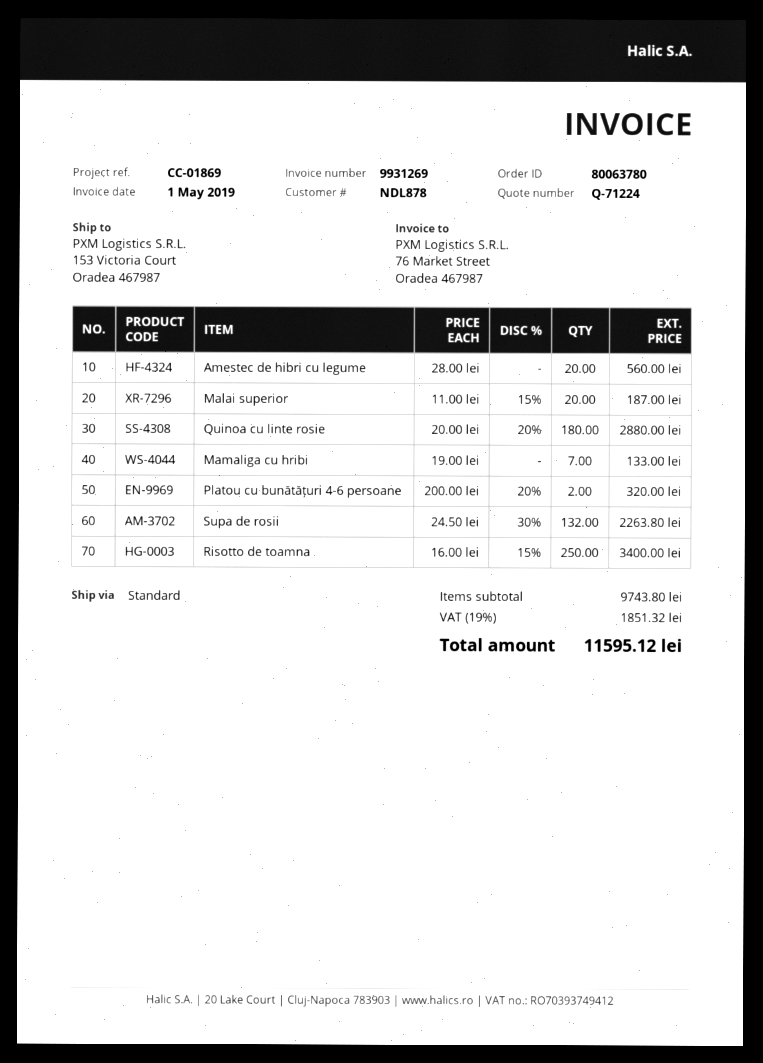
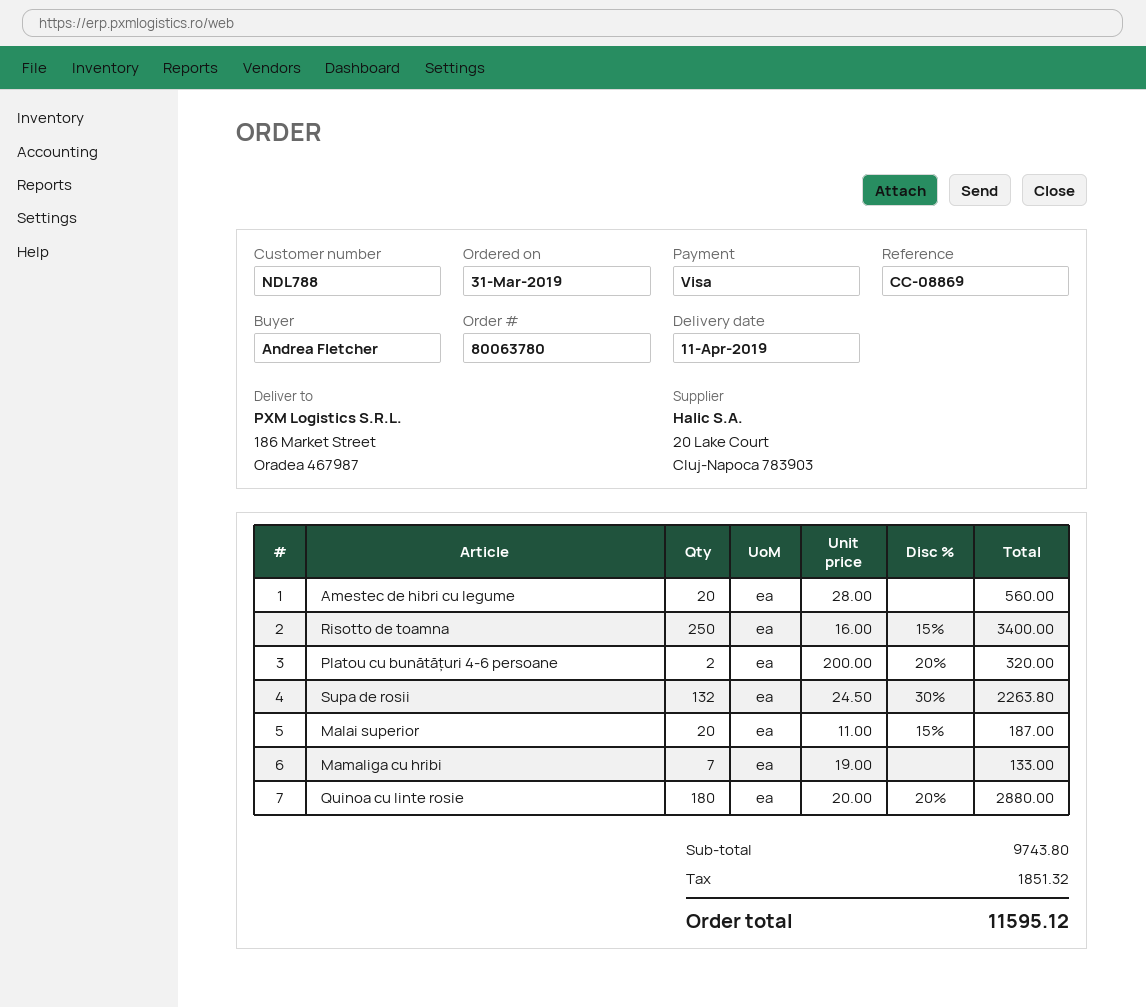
customer number: NDL878 -> NDL788
reference: CC-01869 -> CC-08869
ship to: 153 Victoria Court, Oradea 467987 -> 186 Market Street, Oradea 467987

